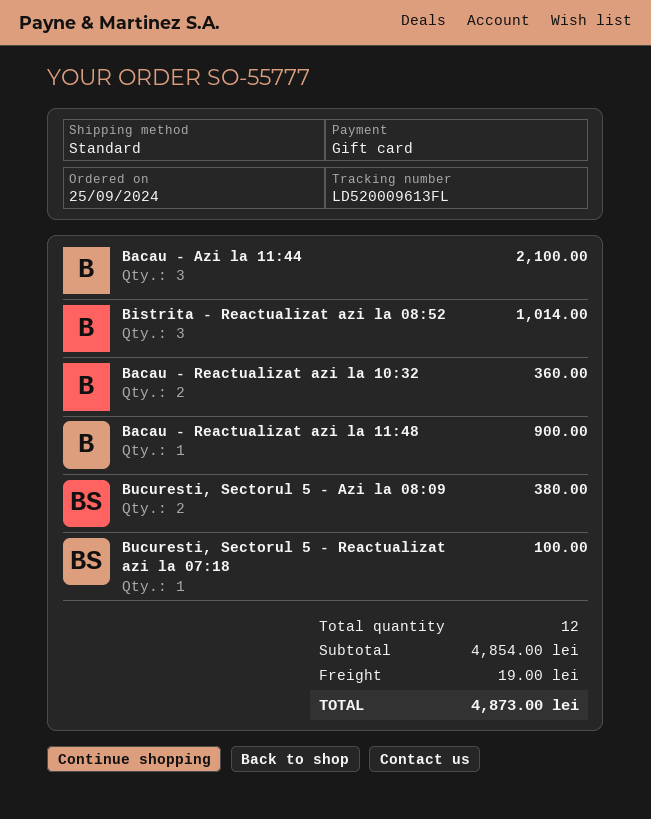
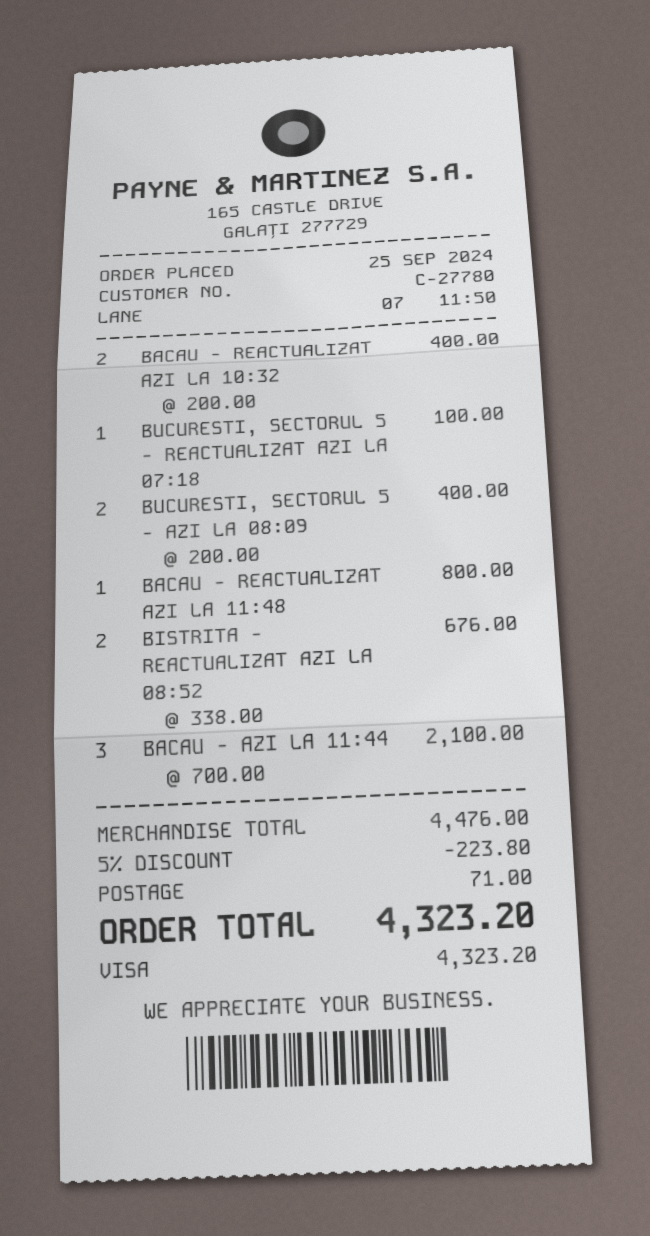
payment method: gift card -> Visa
Bistrita - Reactualizat azi la 08:52: 3 for 1014.00 -> 2 for 676.00
Bacau - Reactualizat azi la 10:32: 2 for 360.00 -> 2 for 400.00
Bacau - Reactualizat azi la 11:48: 1 for 900.00 -> 1 for 800.00
Bucuresti, Sectorul 5 - Azi la 08:09: 2 for 380.00 -> 2 for 400.00
subtotal: 4854.00 -> 4476.00
discount: none -> 5% = 223.80
shipping: 19.00 -> 71.00
total: 4873.00 -> 4323.20

